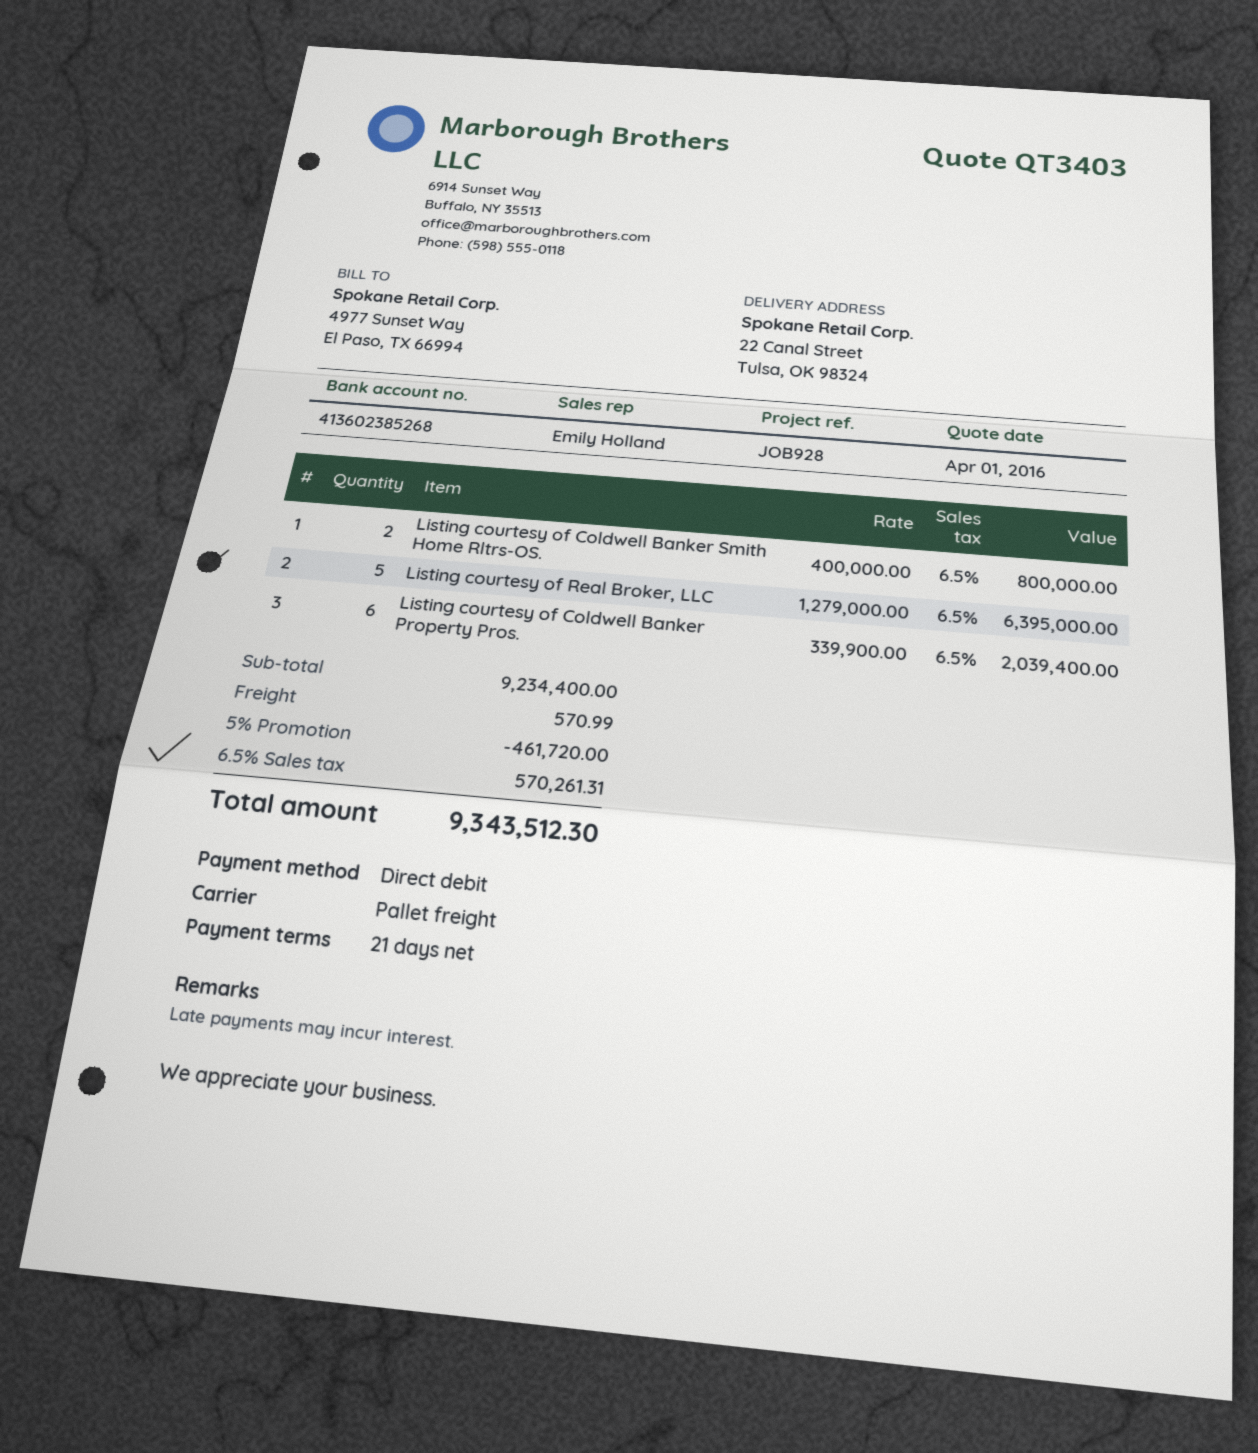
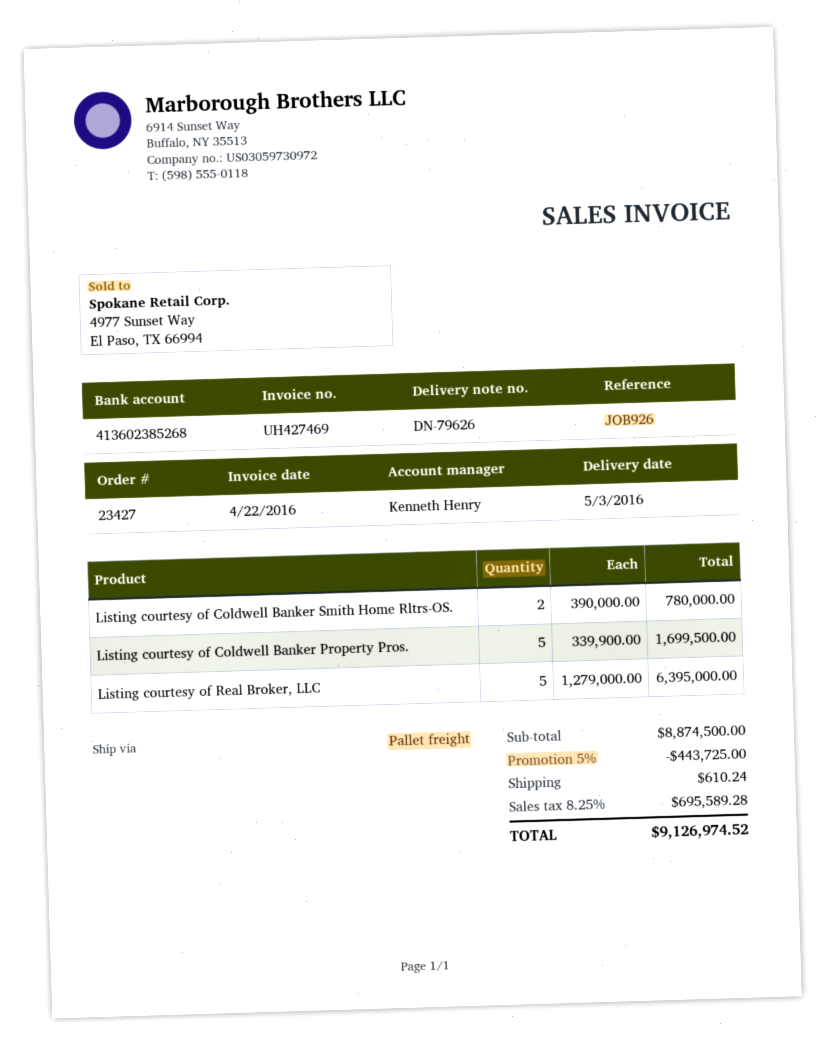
reference: JOB928 -> JOB926
sales rep: Emily Holland -> Kenneth Henry
Listing courtesy of Coldwell Banker Smith Home Rltrs-OS.: 2 x 400000.00 = 800000.00 -> 2 x 390000.00 = 780000.00
Listing courtesy of Coldwell Banker Property Pros.: 6 x 339900.00 = 2039400.00 -> 5 x 339900.00 = 1699500.00
subtotal: 9234400.00 -> 8874500.00
discount: 5% = 461720.00 -> 5% = 443725.00
shipping: 570.99 -> 610.24
tax: 6.5% = 570261.31 -> 8.25% = 695589.28
total: 9343512.30 -> 9126974.52

